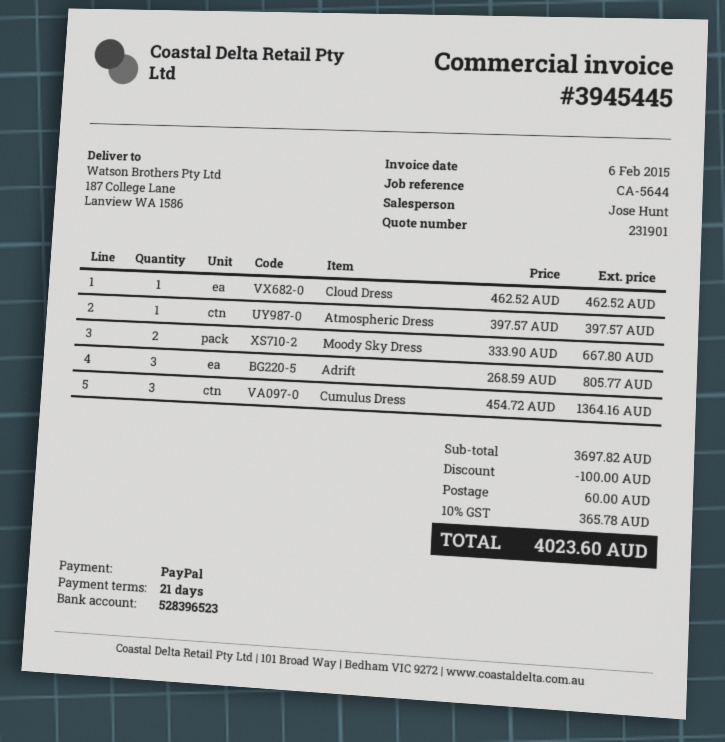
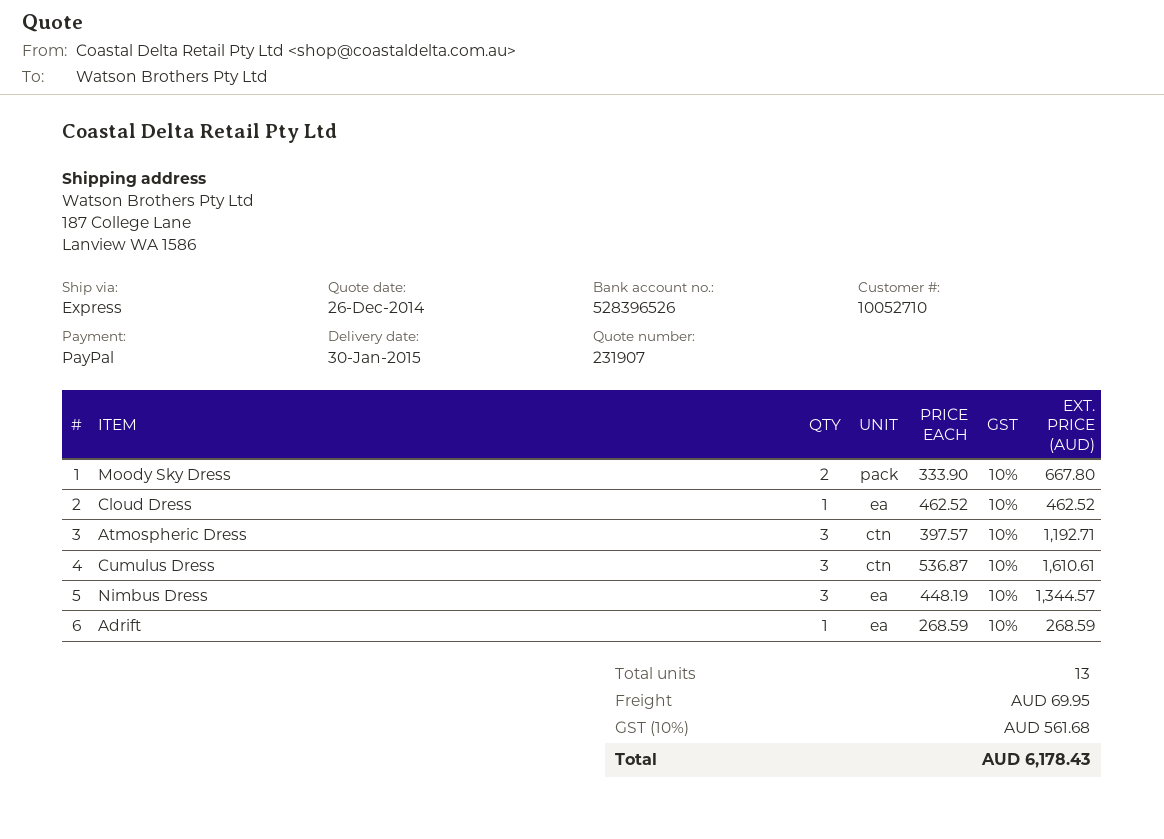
quote number: 231901 -> 231907
bank account: 528396523 -> 528396526
Atmospheric Dress: 1 x 397.57 = 397.57 -> 3 x 397.57 = 1192.71
Adrift: 3 x 268.59 = 805.77 -> 1 x 268.59 = 268.59
Cumulus Dress: 3 x 454.72 = 1364.16 -> 3 x 536.87 = 1610.61
Nimbus Dress: none -> 3 x 448.19 = 1344.57
discount: 100.00 -> none
shipping: 60.00 -> 69.95
tax: 10% = 365.78 -> 10% = 561.68
total: 4023.60 -> 6178.43

